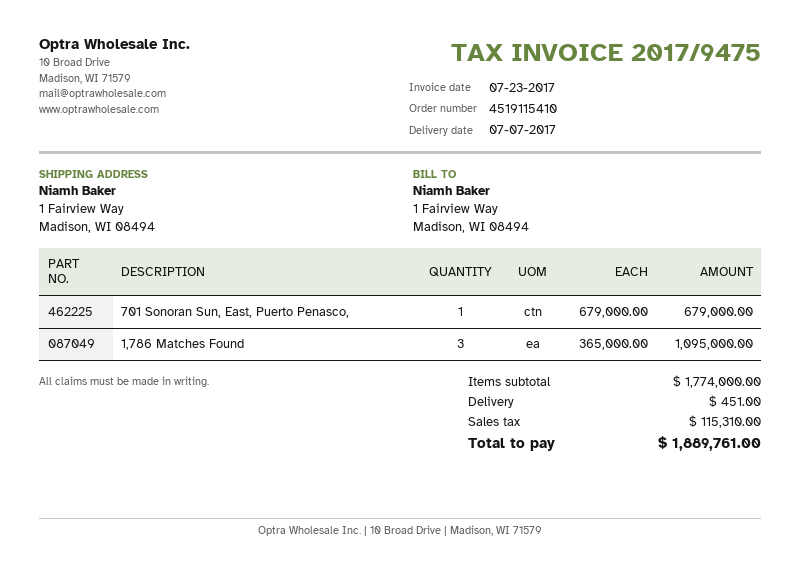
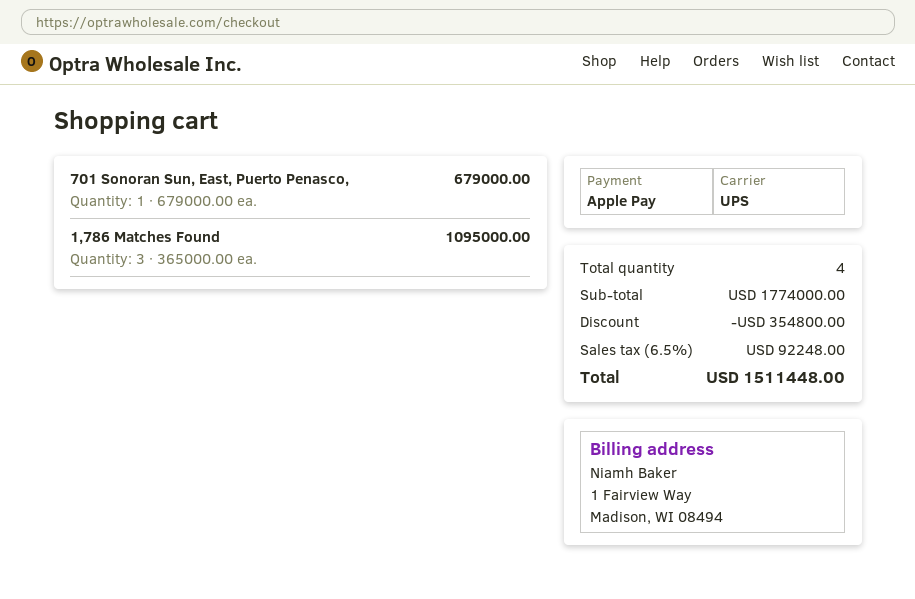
discount: none -> 354800.00
shipping: 451.00 -> none
tax: 115310.00 -> 92248.00
total: 1889761.00 -> 1511448.00

